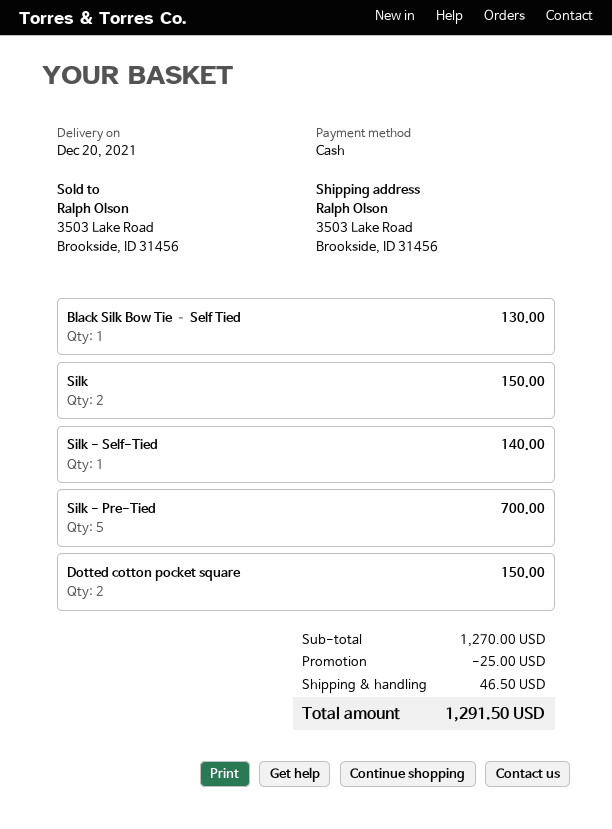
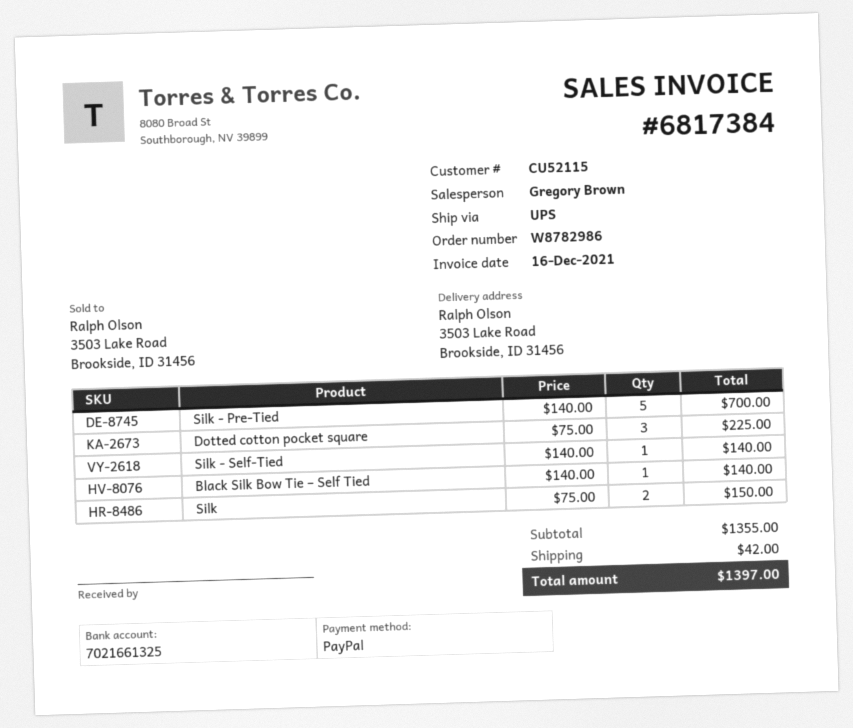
payment method: cash -> PayPal
Black Silk Bow Tie – Self Tied: 1 for 130.00 -> 1 for 140.00
Dotted cotton pocket square: 2 for 150.00 -> 3 for 225.00
subtotal: 1270.00 -> 1355.00
discount: 25.00 -> none
shipping: 46.50 -> 42.00
total: 1291.50 -> 1397.00

